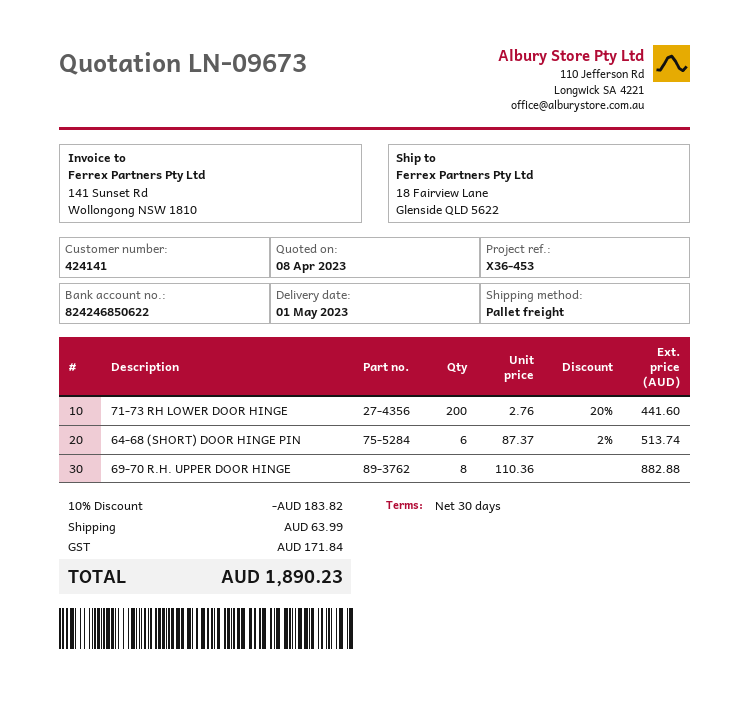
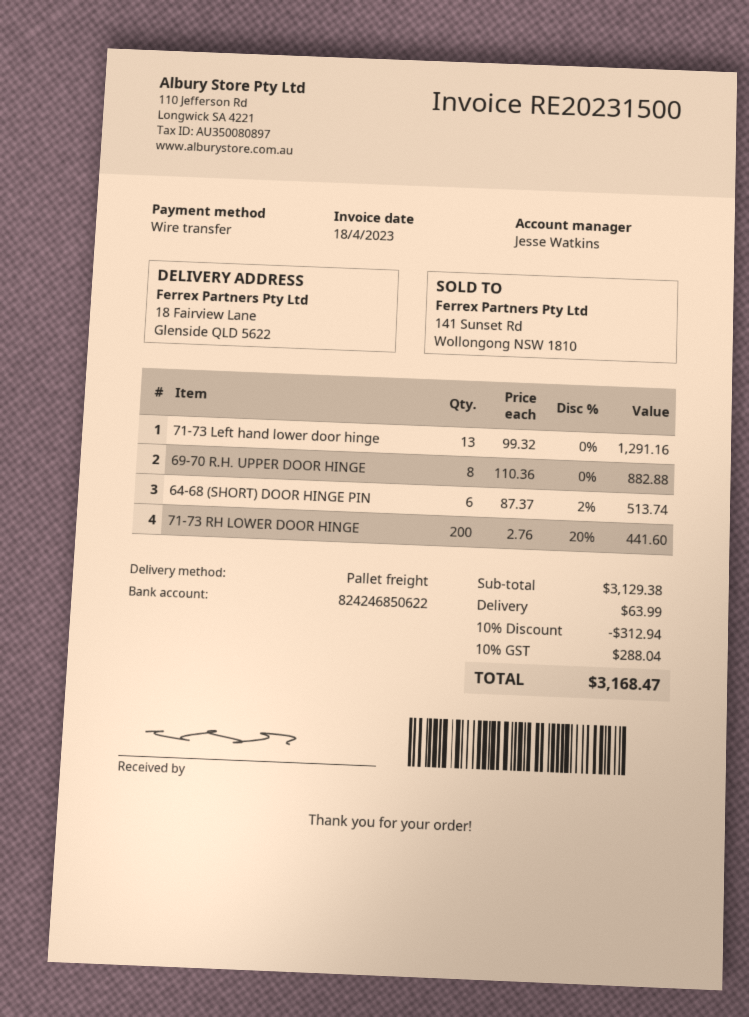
71-73 Left hand lower door hinge: none -> 13 x 99.32 = 1291.16
discount: 10% = 183.82 -> 10% = 312.94
tax: 171.84 -> 288.04
total: 1890.23 -> 3168.47

